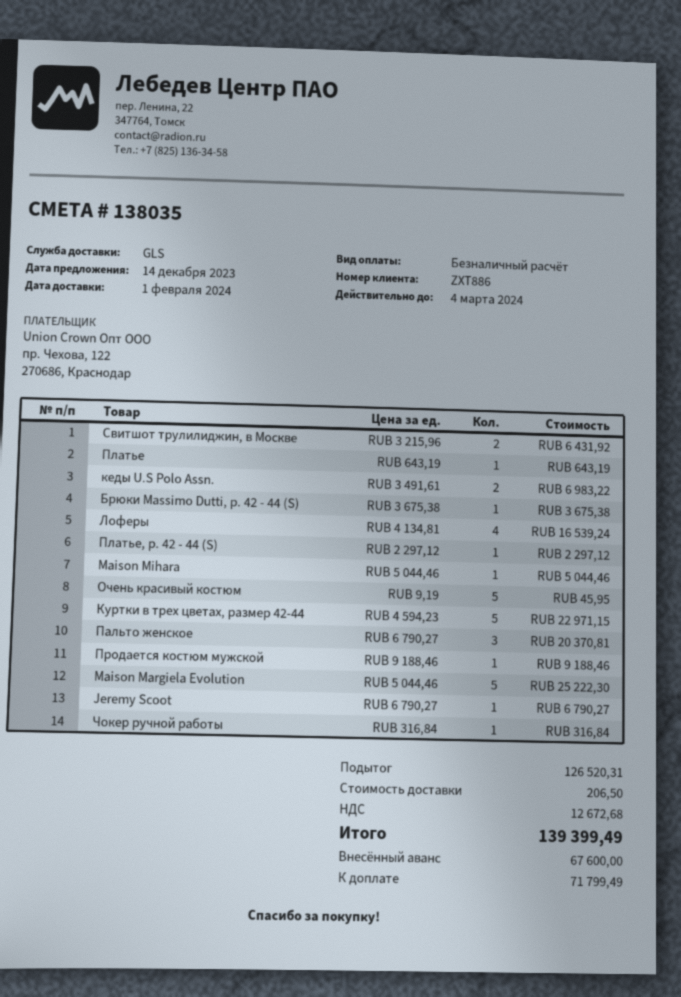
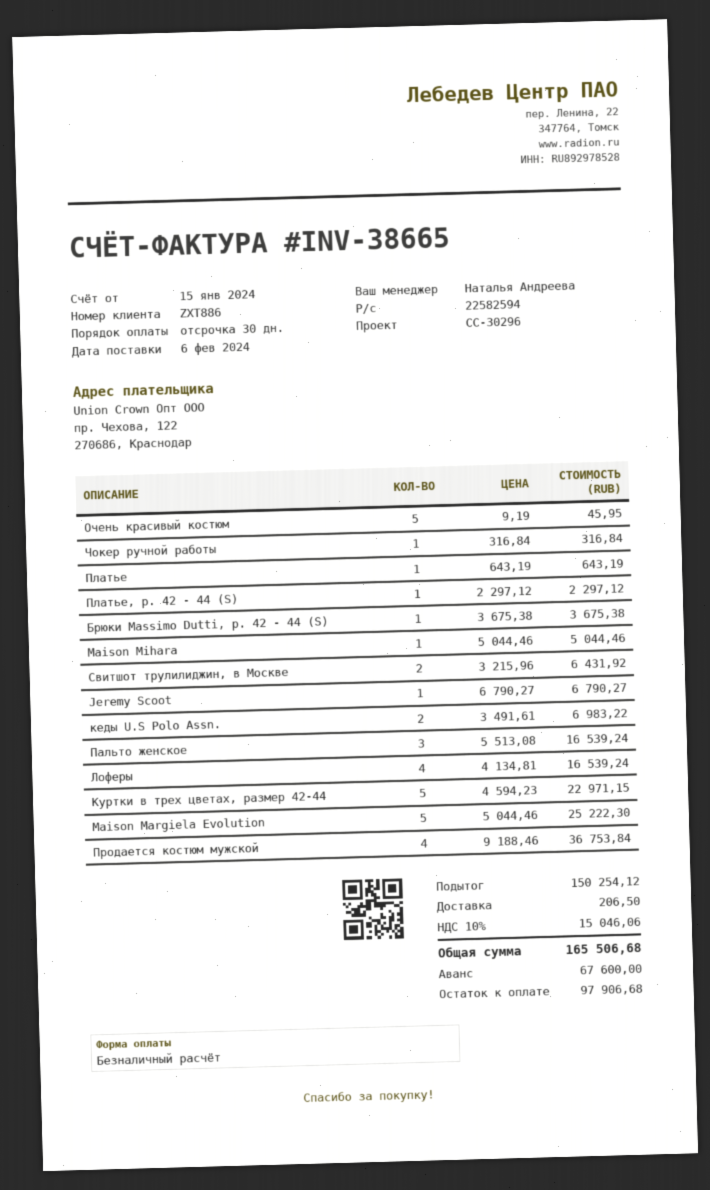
delivery date: 2024-02-01 -> 2024-02-06
Пальто женское: 3 x 6790.27 = 20370.81 -> 3 x 5513.08 = 16539.24
Продается костюм мужской: 1 x 9188.46 = 9188.46 -> 4 x 9188.46 = 36753.84
subtotal: 126520.31 -> 150254.12
tax: 12672.68 -> 15046.06
total: 139399.49 -> 165506.68
balance: 71799.49 -> 97906.68

